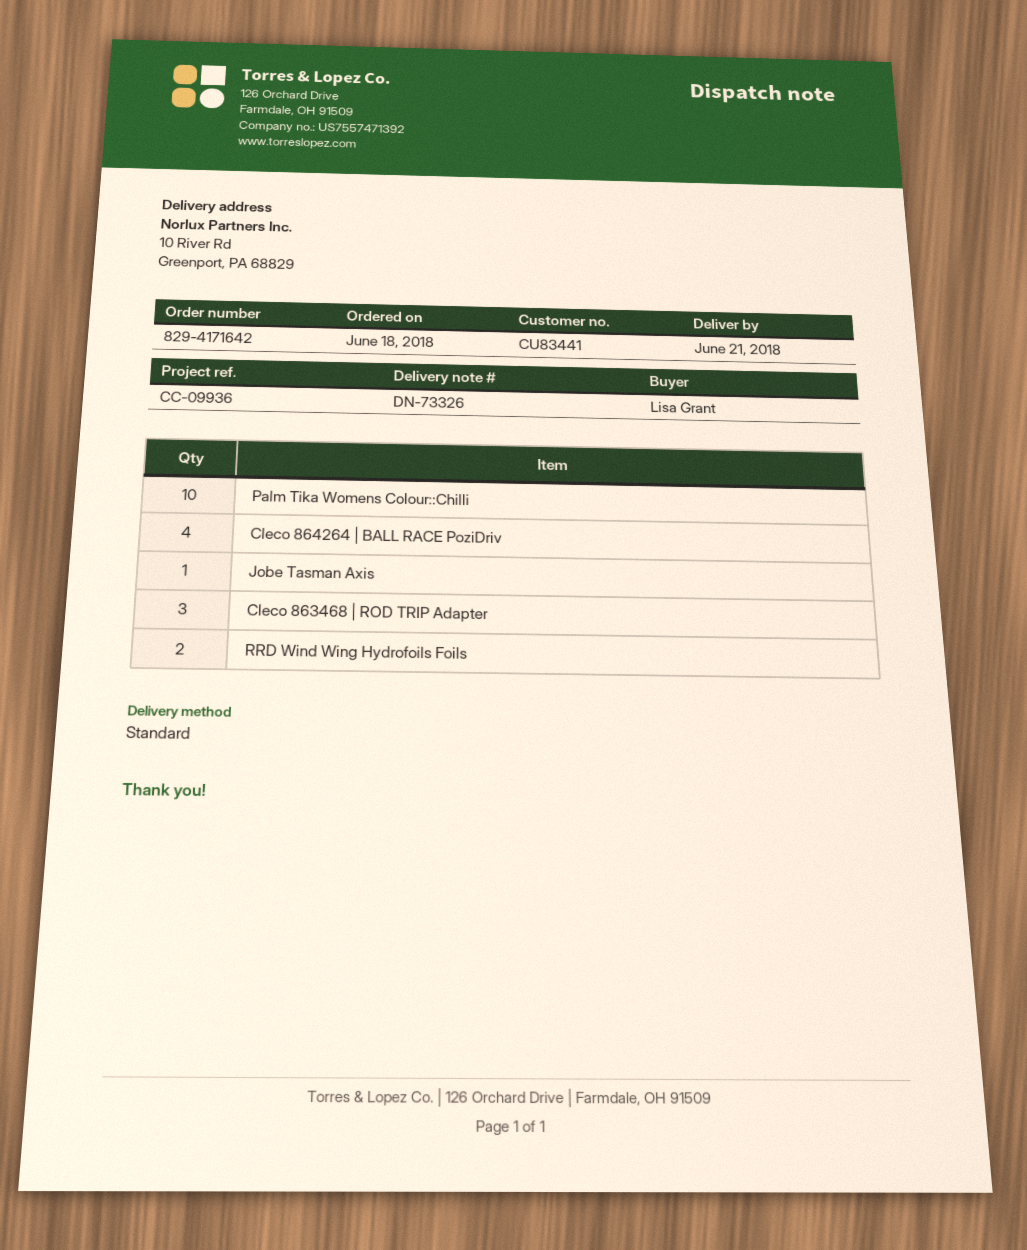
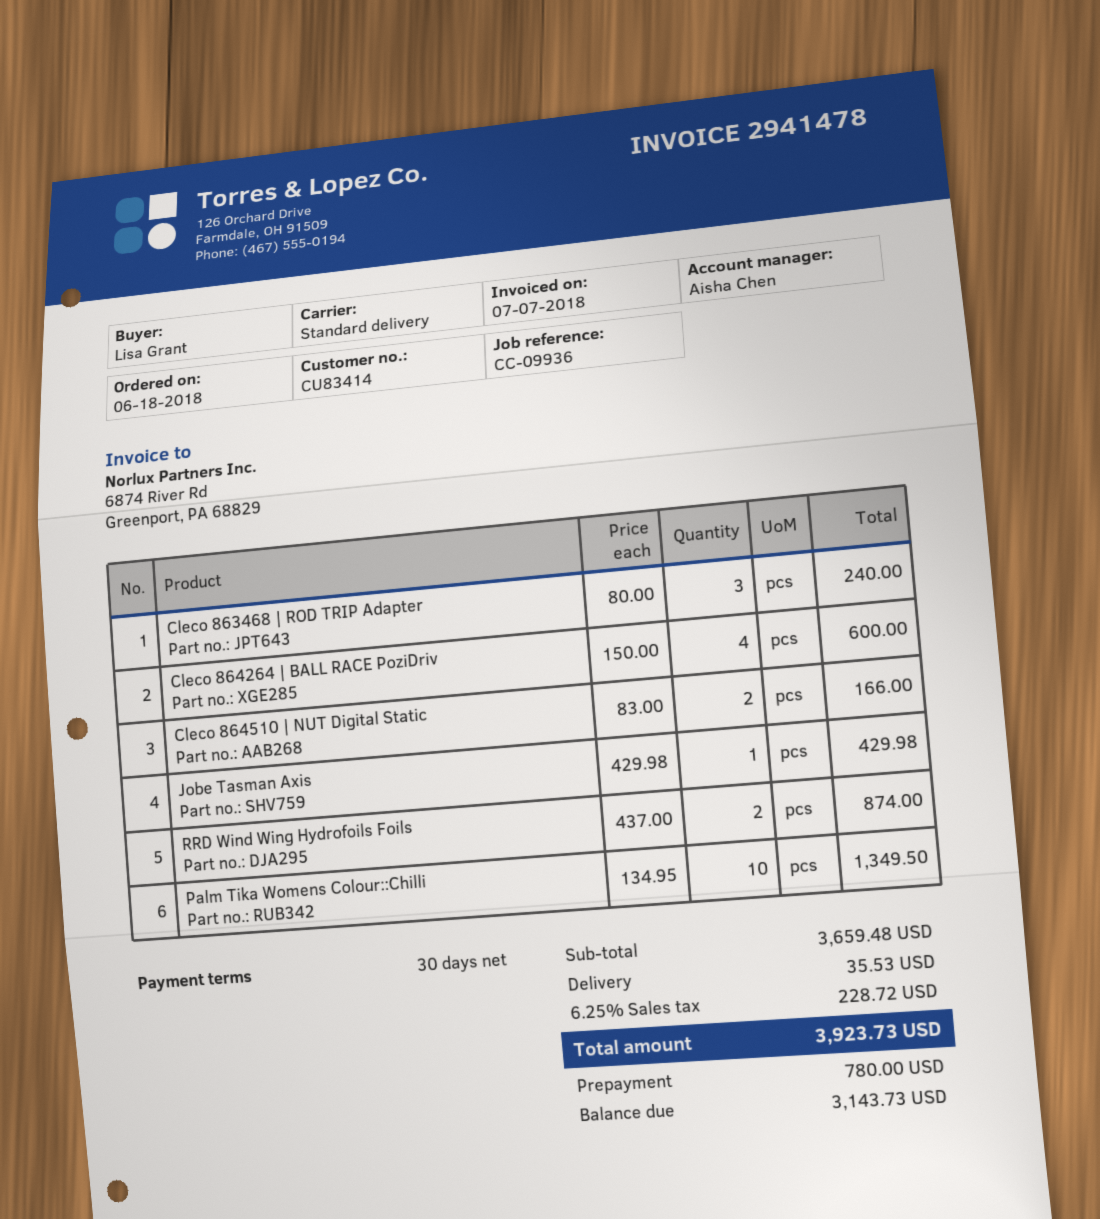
customer number: CU83441 -> CU83414
Cleco 864510 | NUT Digital Static: none -> 2

